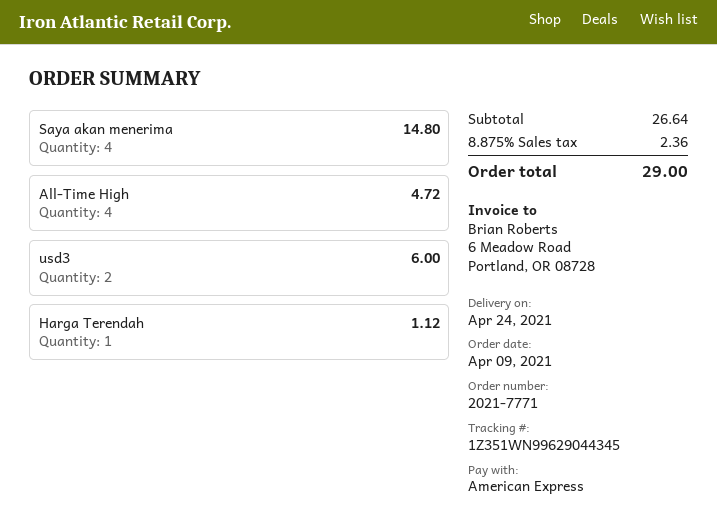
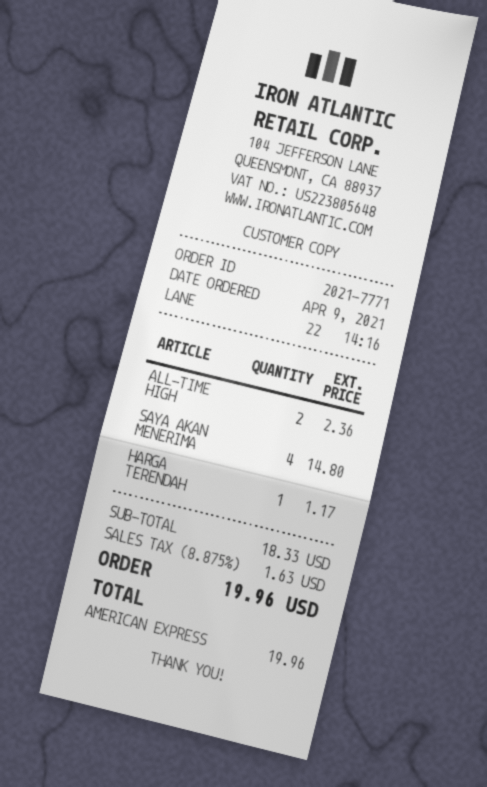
All-Time High: 4 for 4.72 -> 2 for 2.36
usd3: 2 for 6.00 -> none
Harga Terendah: 1 for 1.12 -> 1 for 1.17
subtotal: 26.64 -> 18.33
tax: 8.875% = 2.36 -> 8.875% = 1.63
total: 29.00 -> 19.96

